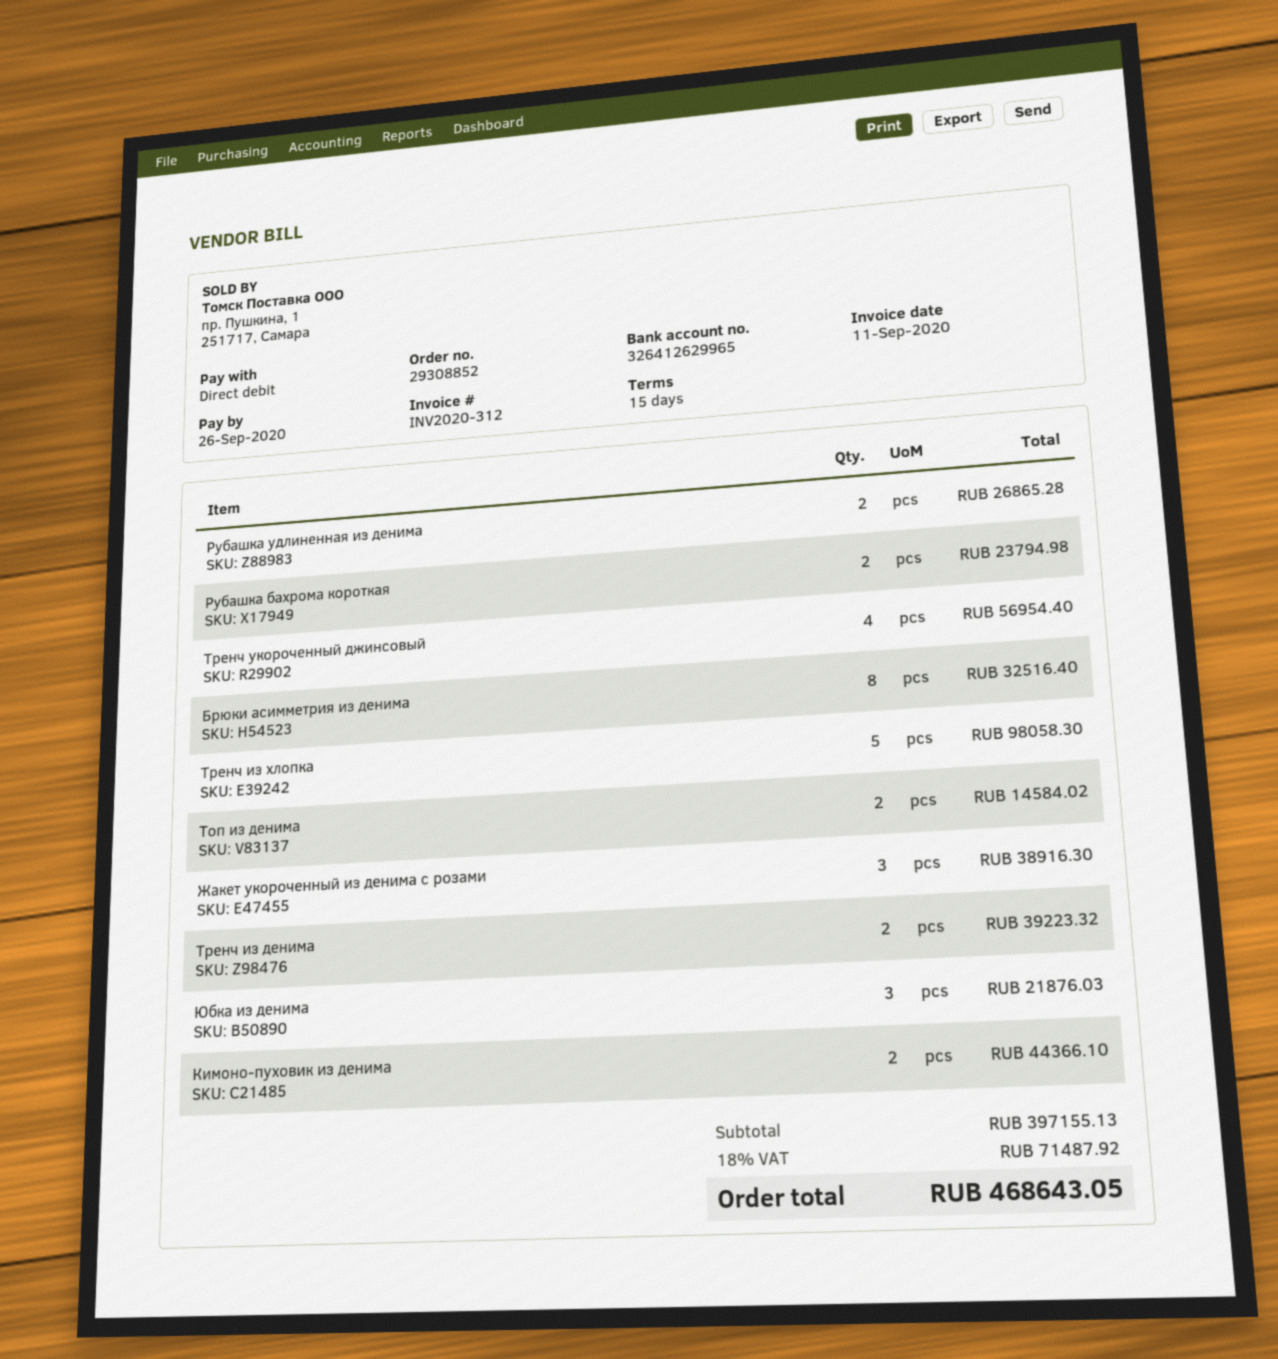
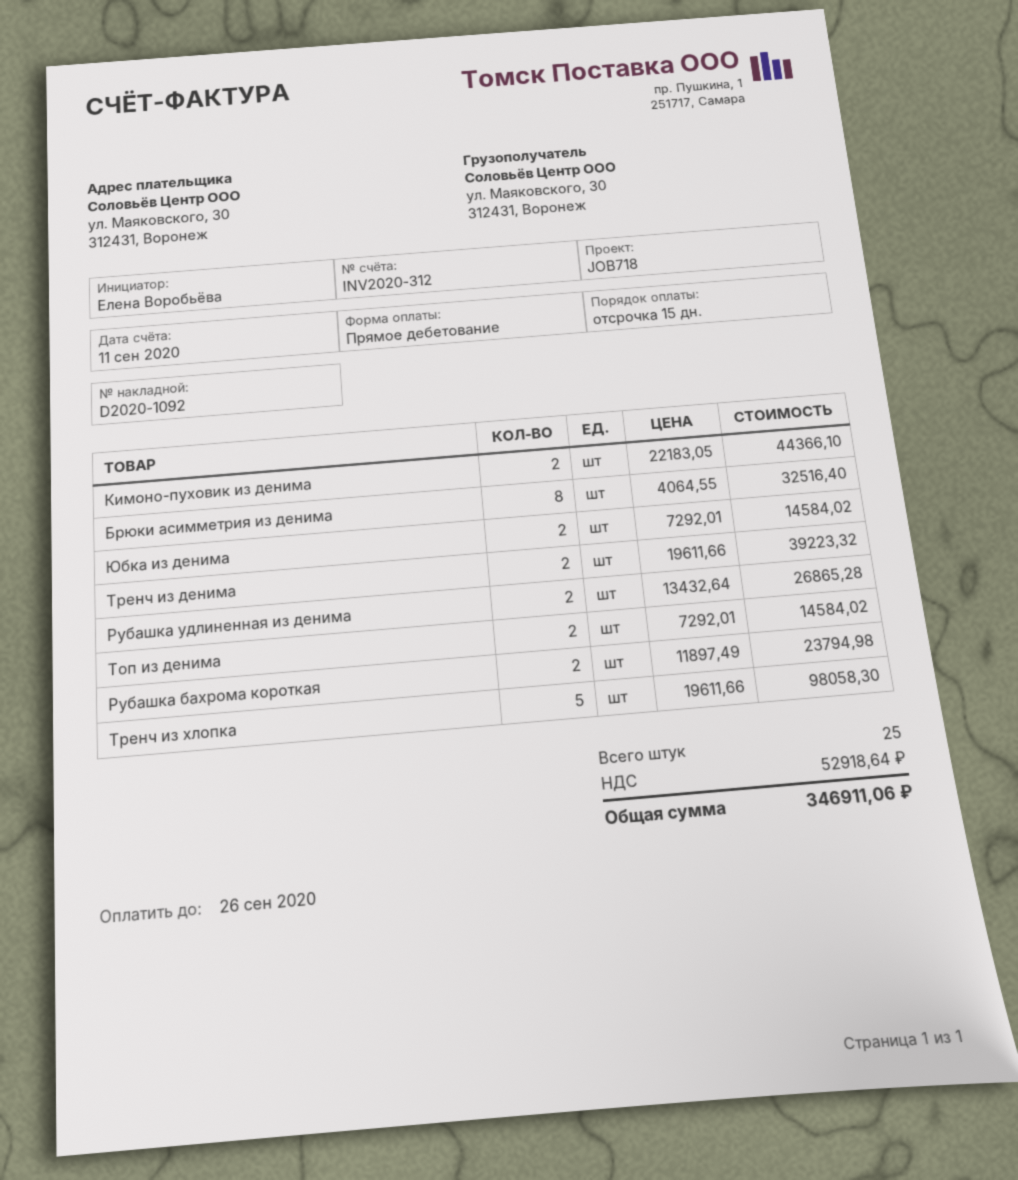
Тренч укороченный джинсовый: 4 for 56954.40 -> none
Жакет укороченный из денима с розами: 3 for 38916.30 -> none
Юбка из денима: 3 for 21876.03 -> 2 for 14584.02
tax: 71487.92 -> 52918.64
total: 468643.05 -> 346911.06

